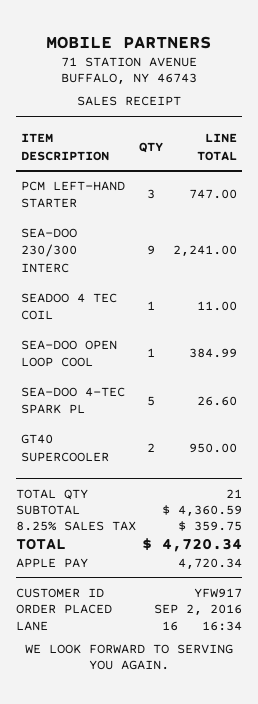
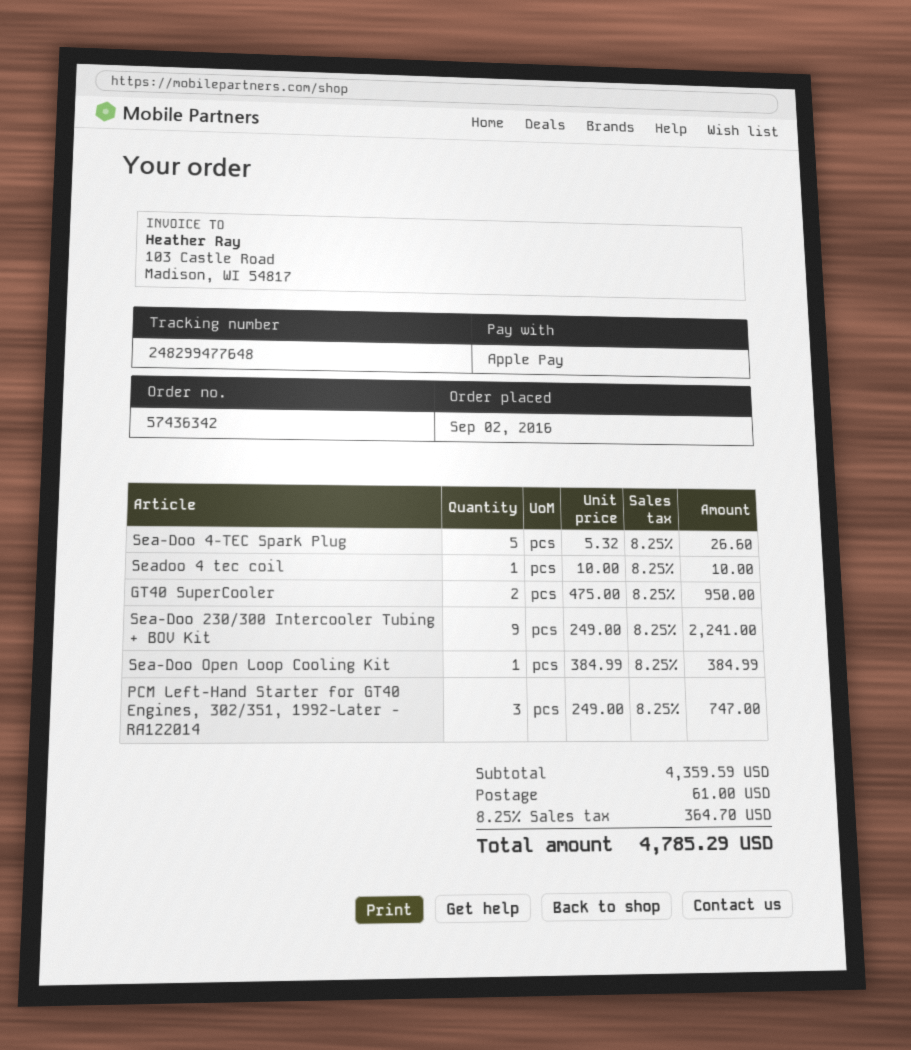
SEADOO 4 TEC COIL: 1 for 11.00 -> 1 for 10.00
subtotal: 4360.59 -> 4359.59
shipping: none -> 61.00
tax: 8.25% = 359.75 -> 8.25% = 364.70
total: 4720.34 -> 4785.29

